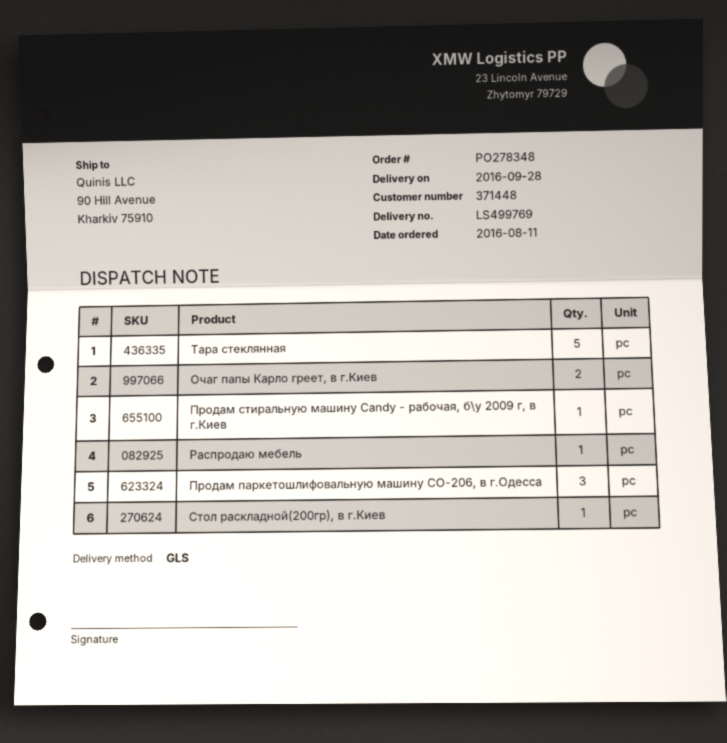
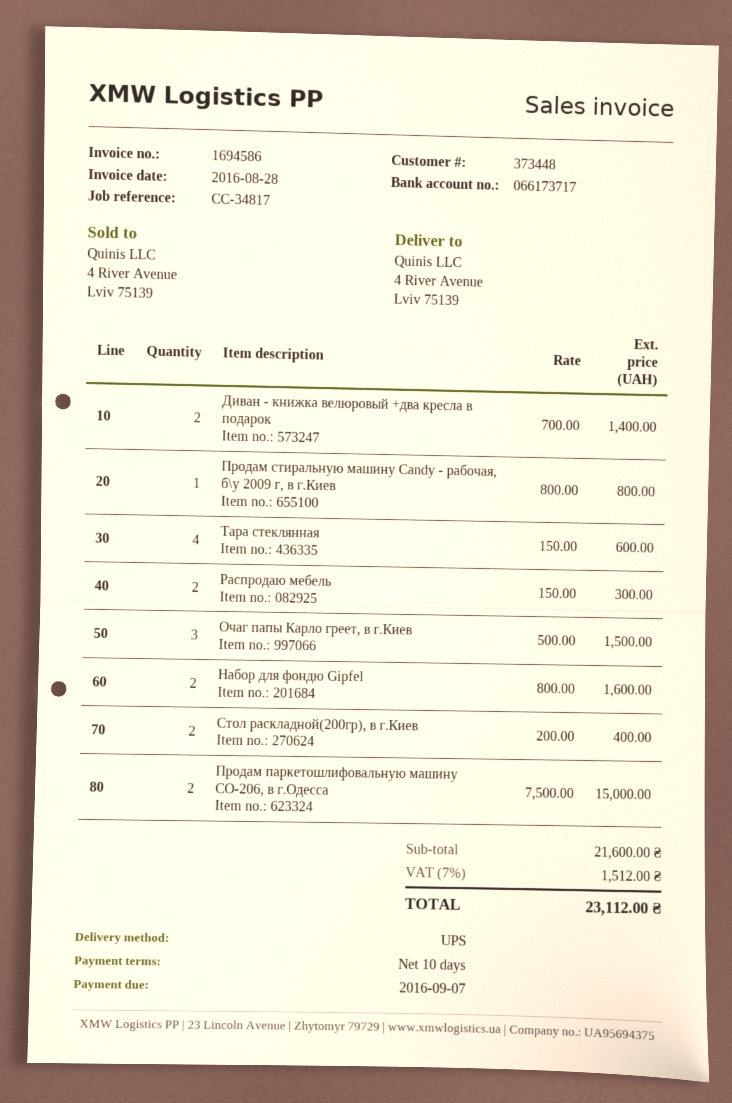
customer number: 371448 -> 373448
shipping method: GLS -> UPS
ship to: 90 Hill Avenue, Kharkiv 75910 -> 4 River Avenue, Lviv 75139
Тара стеклянная: 5 -> 4
Очаг папы Карло греет, в г.Киев: 2 -> 3
Распродаю мебель: 1 -> 2
Продам паркетошлифовальную машину СО-206, в г.Одесса: 3 -> 2
Стол раскладной(200гр), в г.Киев: 1 -> 2
Диван - книжка велюровый +два кресла в подарок: none -> 2
Набор для фондю Gipfel: none -> 2

